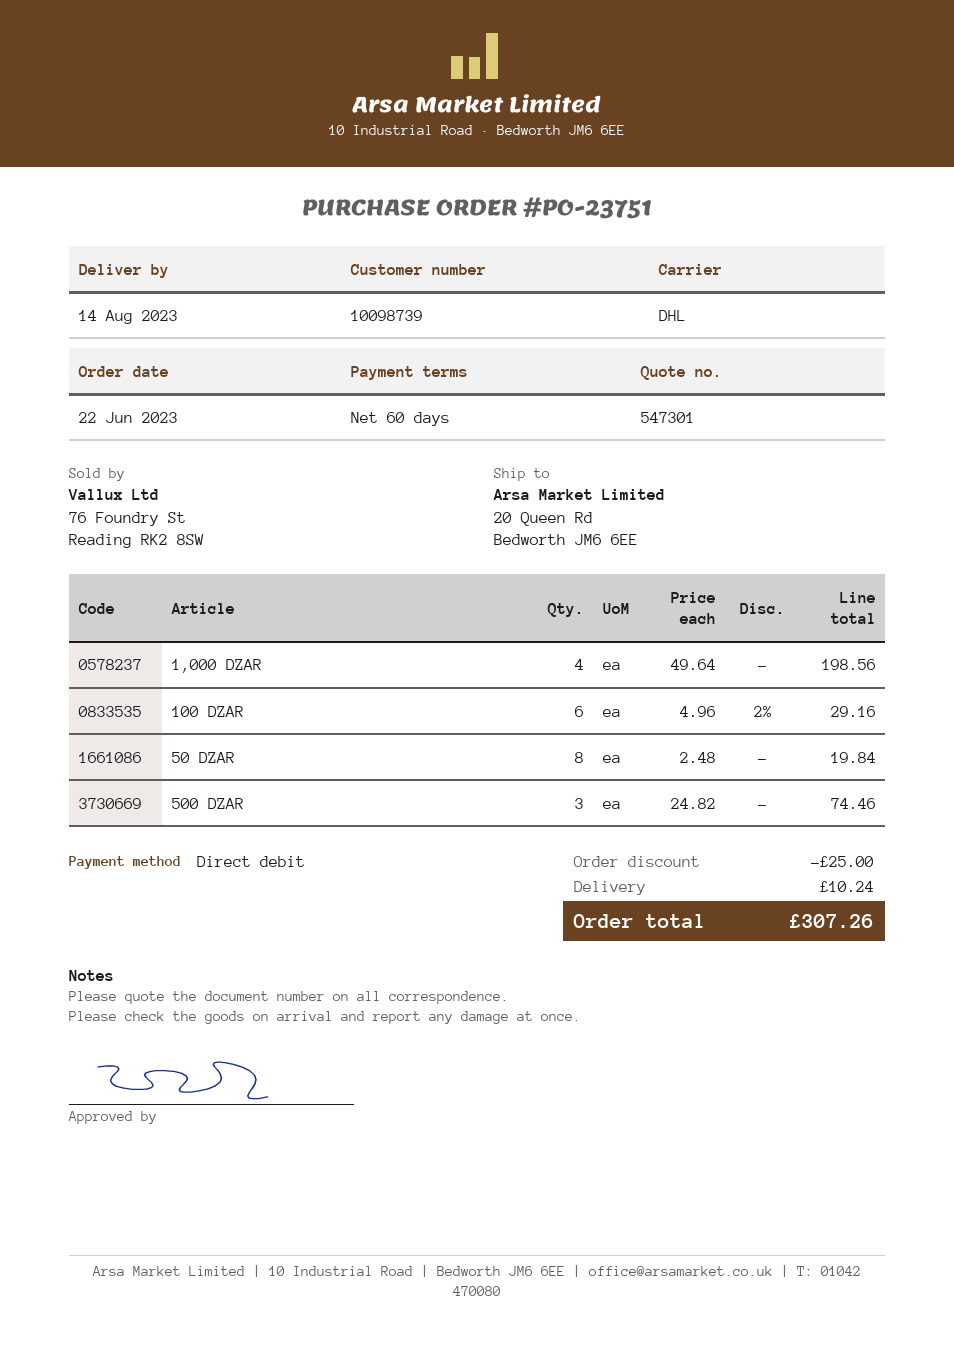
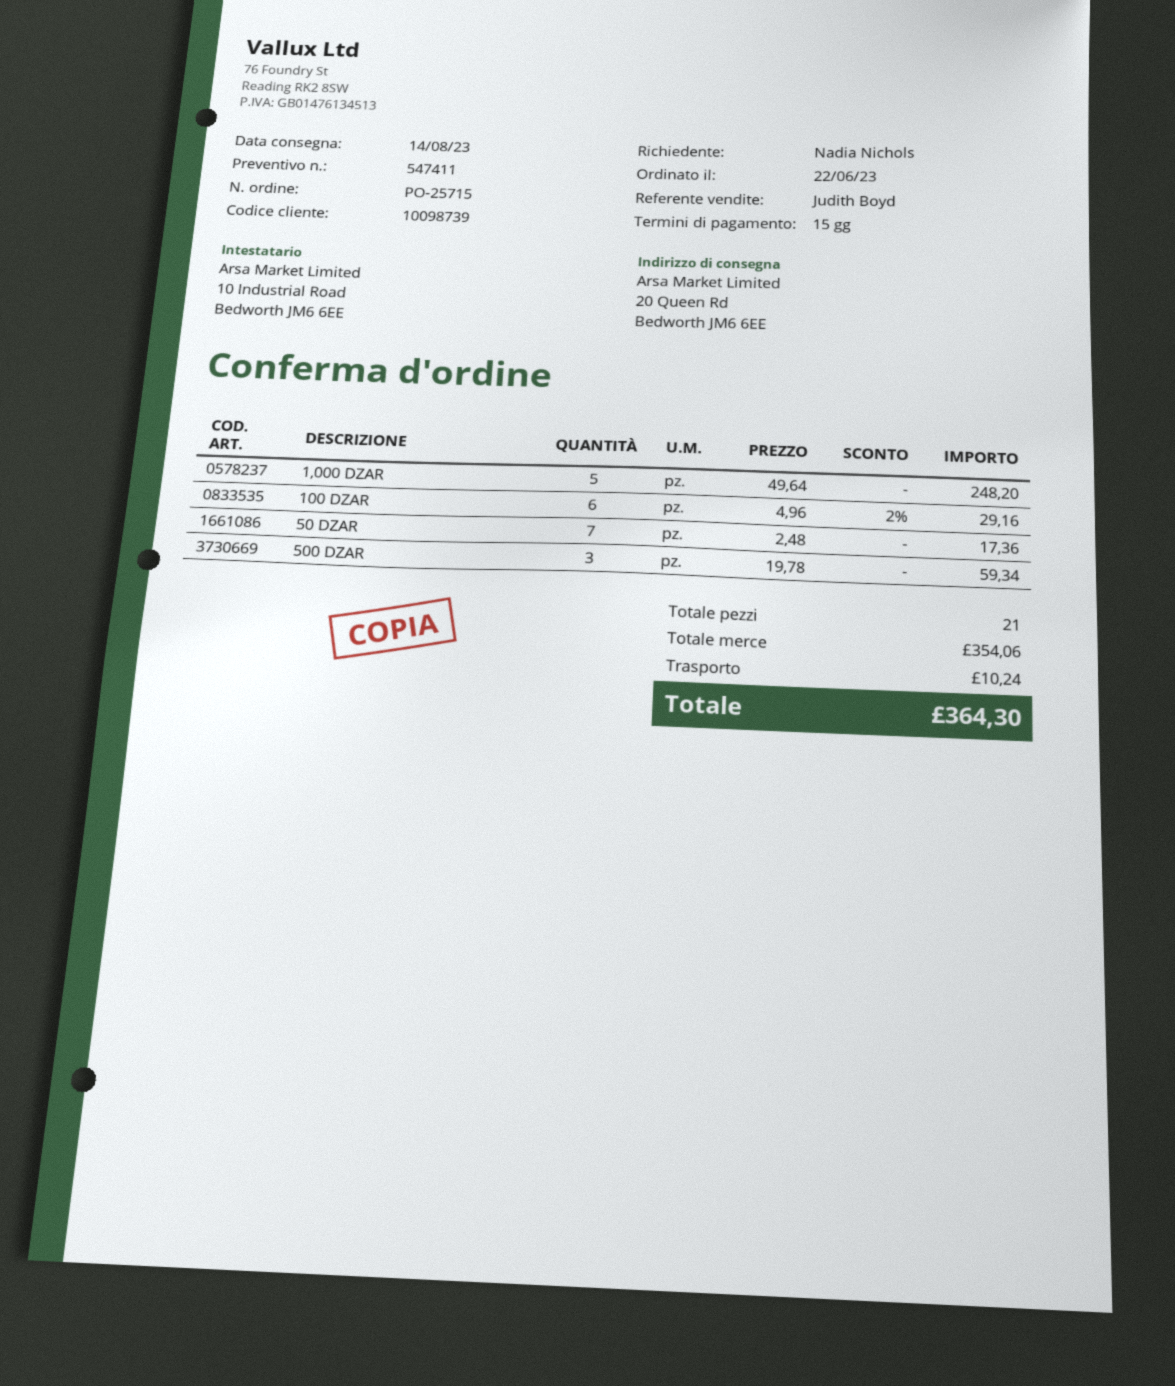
quote number: 547301 -> 547411
order number: PO-23751 -> PO-25715
payment terms: 60 days -> 15 days
1,000 DZAR: 4 x 49.64 = 198.56 -> 5 x 49.64 = 248.20
50 DZAR: 8 x 2.48 = 19.84 -> 7 x 2.48 = 17.36
500 DZAR: 3 x 24.82 = 74.46 -> 3 x 19.78 = 59.34
discount: 25.00 -> none
total: 307.26 -> 364.30

